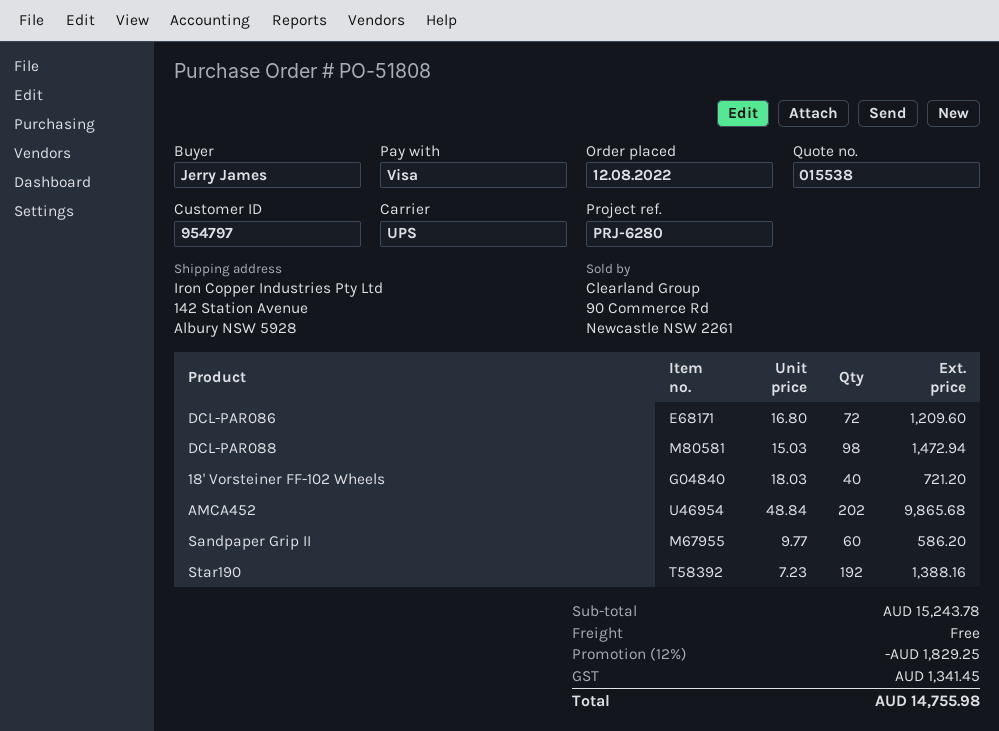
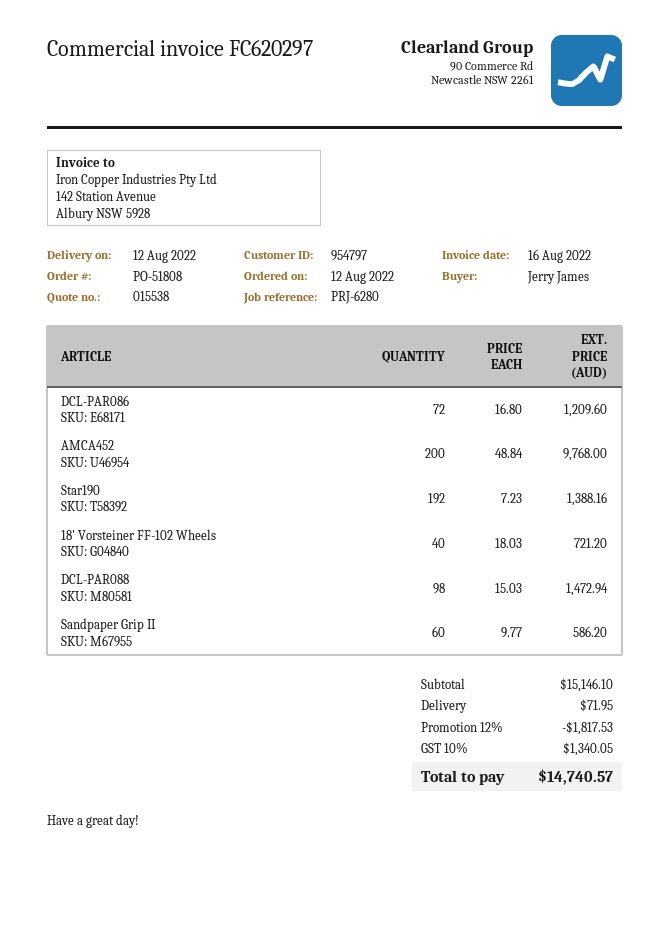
AMCA452: 202 x 48.84 = 9865.68 -> 200 x 48.84 = 9768.00
subtotal: 15243.78 -> 15146.10
discount: 12% = 1829.25 -> 12% = 1817.53
shipping: 0.00 -> 71.95
tax: 1341.45 -> 1340.05
total: 14755.98 -> 14740.57

